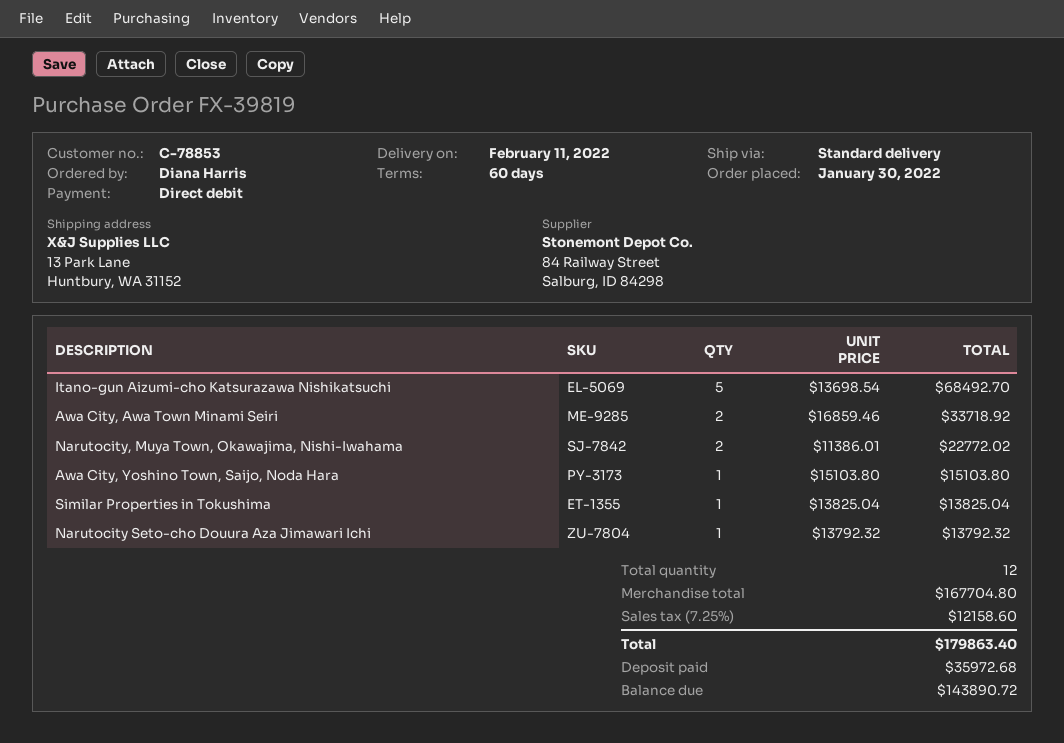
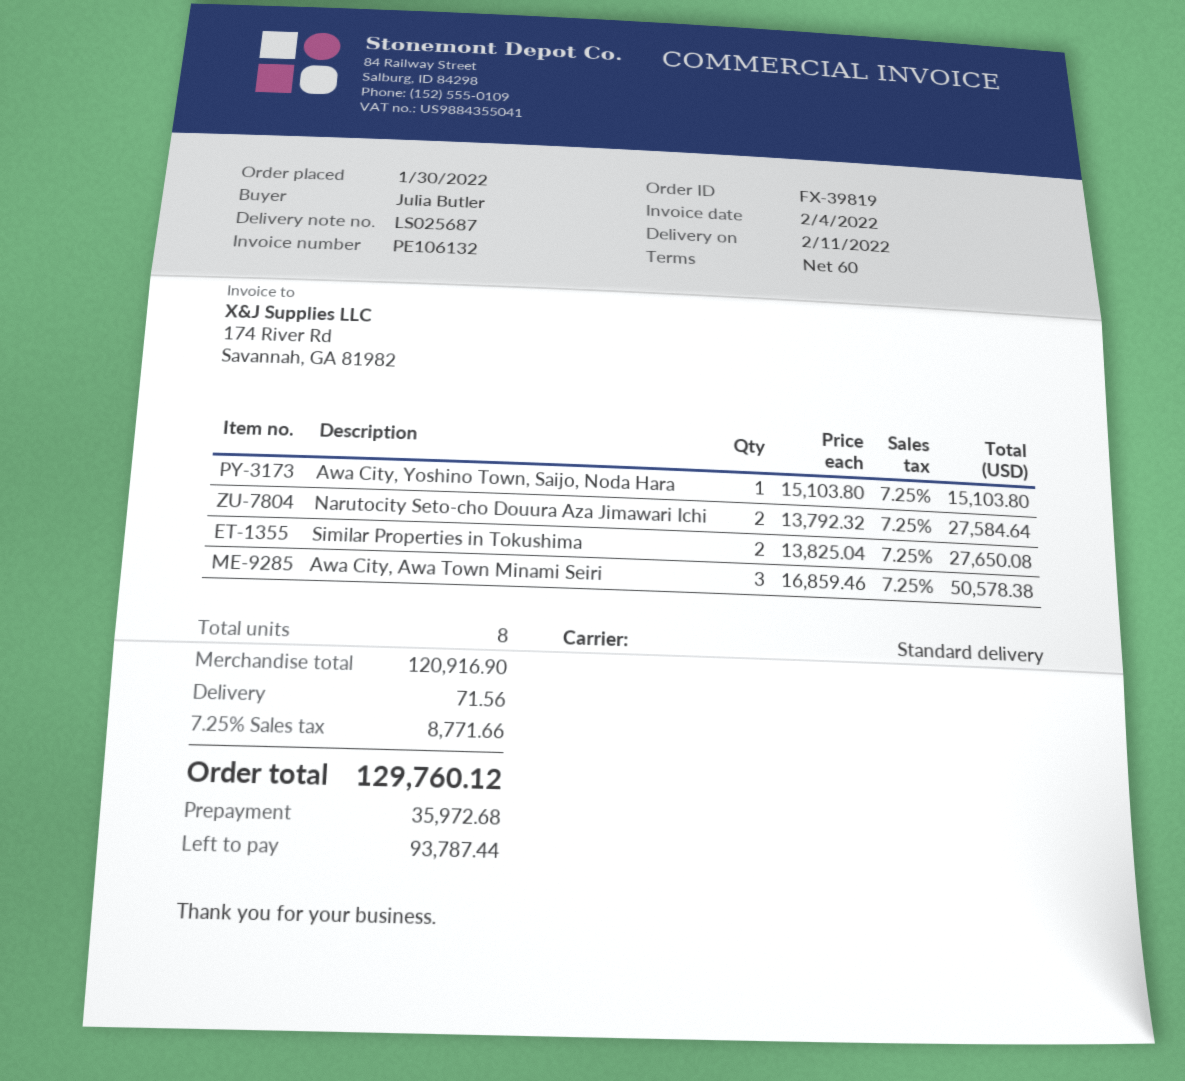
ordered by: Diana Harris -> Julia Butler
Itano-gun Aizumi-cho Katsurazawa Nishikatsuchi: 5 x 13698.54 = 68492.70 -> none
Awa City, Awa Town Minami Seiri: 2 x 16859.46 = 33718.92 -> 3 x 16859.46 = 50578.38
Narutocity, Muya Town, Okawajima, Nishi-Iwahama: 2 x 11386.01 = 22772.02 -> none
Similar Properties in Tokushima: 1 x 13825.04 = 13825.04 -> 2 x 13825.04 = 27650.08
Narutocity Seto-cho Douura Aza Jimawari Ichi: 1 x 13792.32 = 13792.32 -> 2 x 13792.32 = 27584.64
total quantity: 12 -> 8
subtotal: 167704.80 -> 120916.90
shipping: none -> 71.56
tax: 7.25% = 12158.60 -> 7.25% = 8771.66
total: 179863.40 -> 129760.12
balance: 143890.72 -> 93787.44

